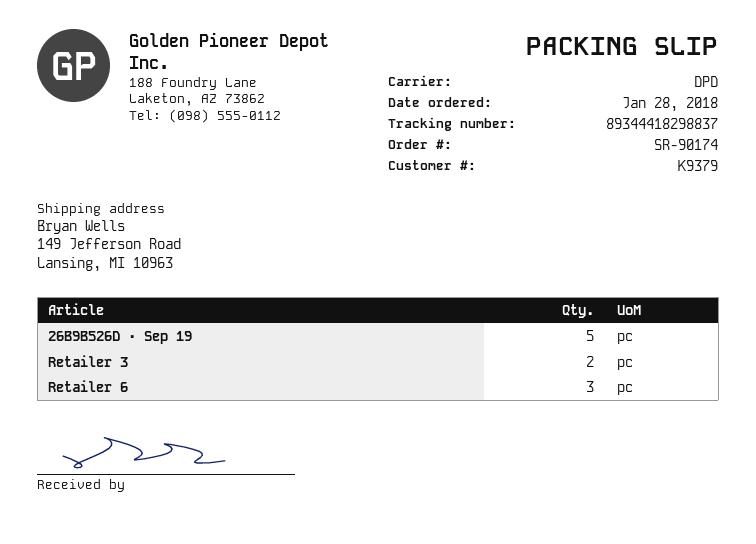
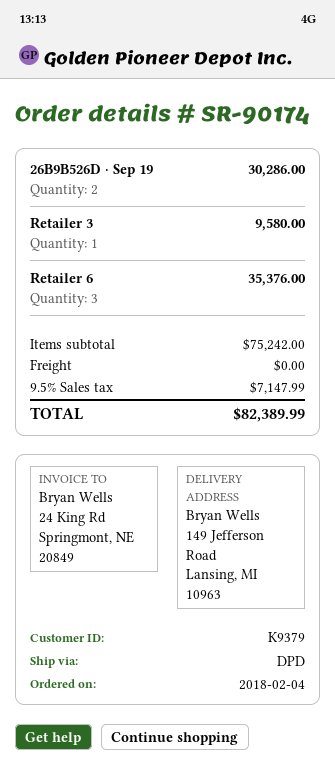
order date: 2018-01-28 -> 2018-02-04
26B9B526D · Sep 19: 5 -> 2
Retailer 3: 2 -> 1

